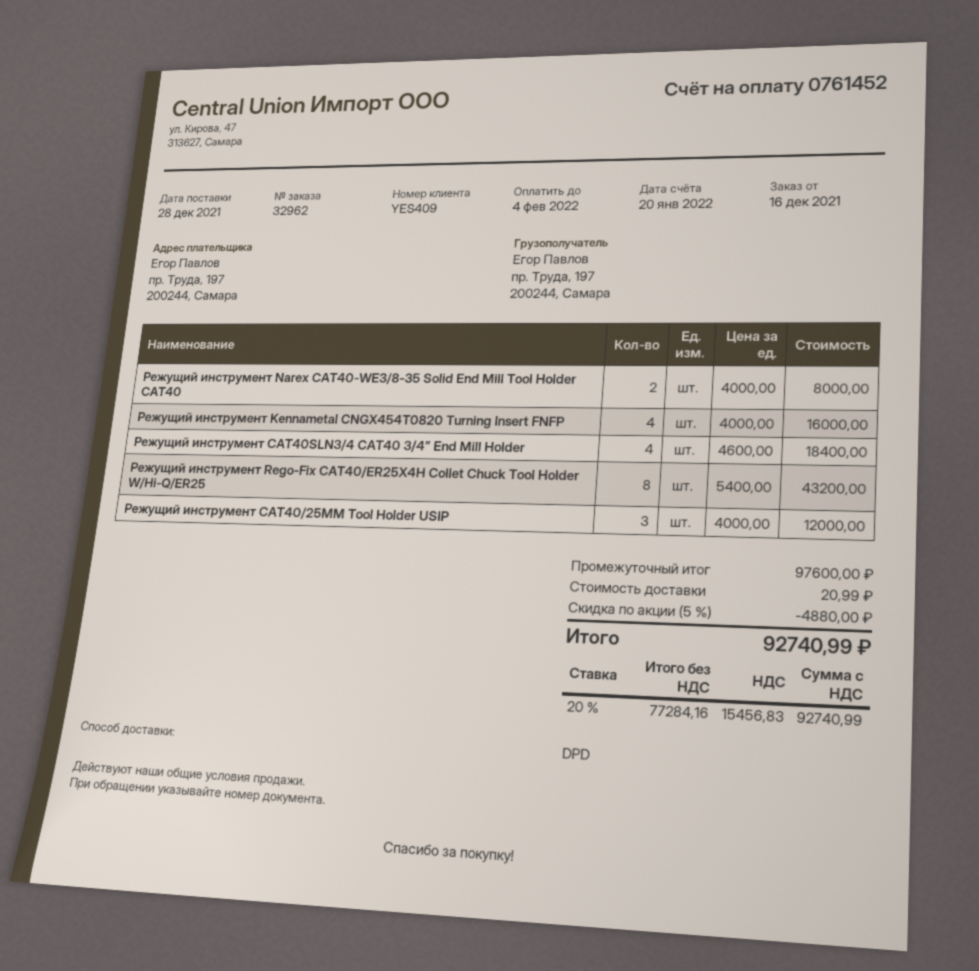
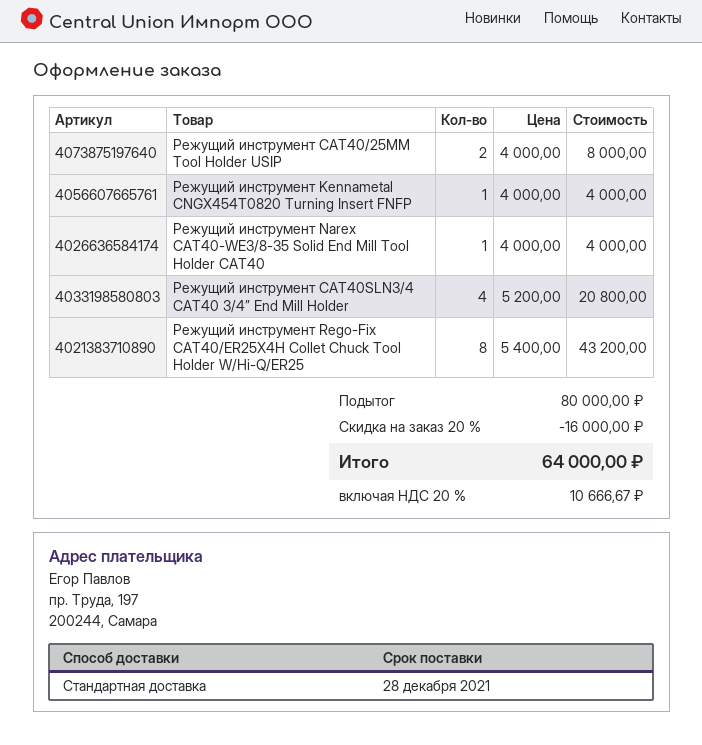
shipping method: DPD -> standard
Режущий инструмент Narex CAT40-WE3/8-35 Solid End Mill Tool Holder CAT40: 2 x 4000.00 = 8000.00 -> 1 x 4000.00 = 4000.00
Режущий инструмент Kennametal CNGX454T0820 Turning Insert FNFP: 4 x 4000.00 = 16000.00 -> 1 x 4000.00 = 4000.00
Режущий инструмент CAT40SLN3/4 CAT40 3/4” End Mill Holder: 4 x 4600.00 = 18400.00 -> 4 x 5200.00 = 20800.00
Режущий инструмент CAT40/25MM Tool Holder USIP: 3 x 4000.00 = 12000.00 -> 2 x 4000.00 = 8000.00
subtotal: 97600.00 -> 80000.00
discount: 5% = 4880.00 -> 20% = 16000.00
shipping: 20.99 -> none
tax: 20% = 15456.83 -> 20% = 10666.67
total: 92740.99 -> 64000.00

